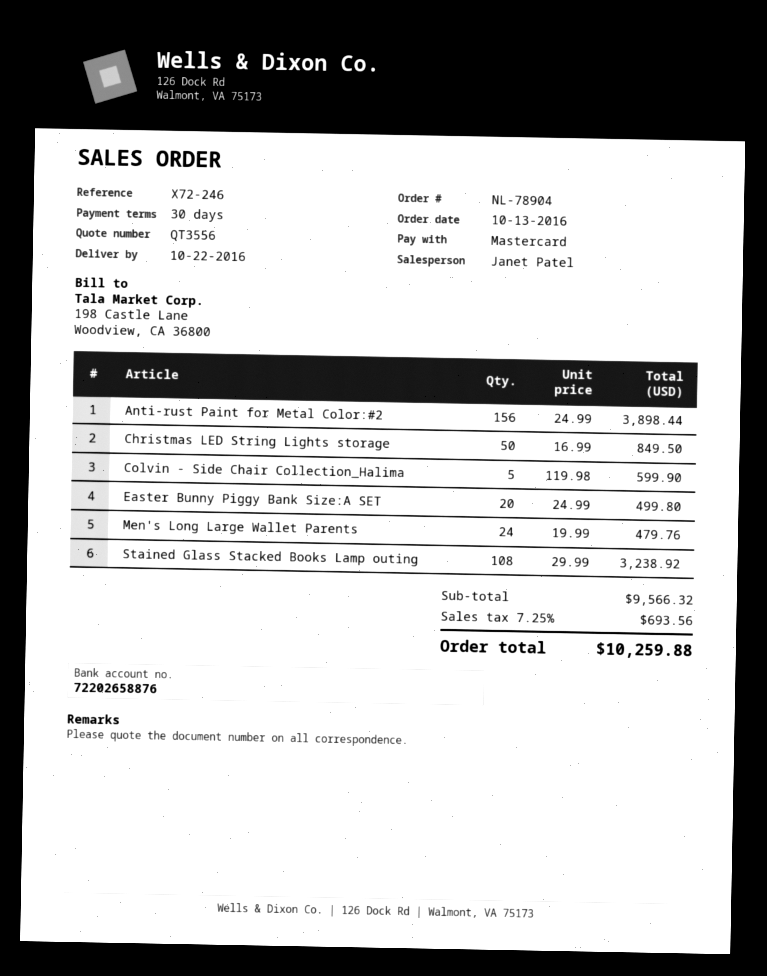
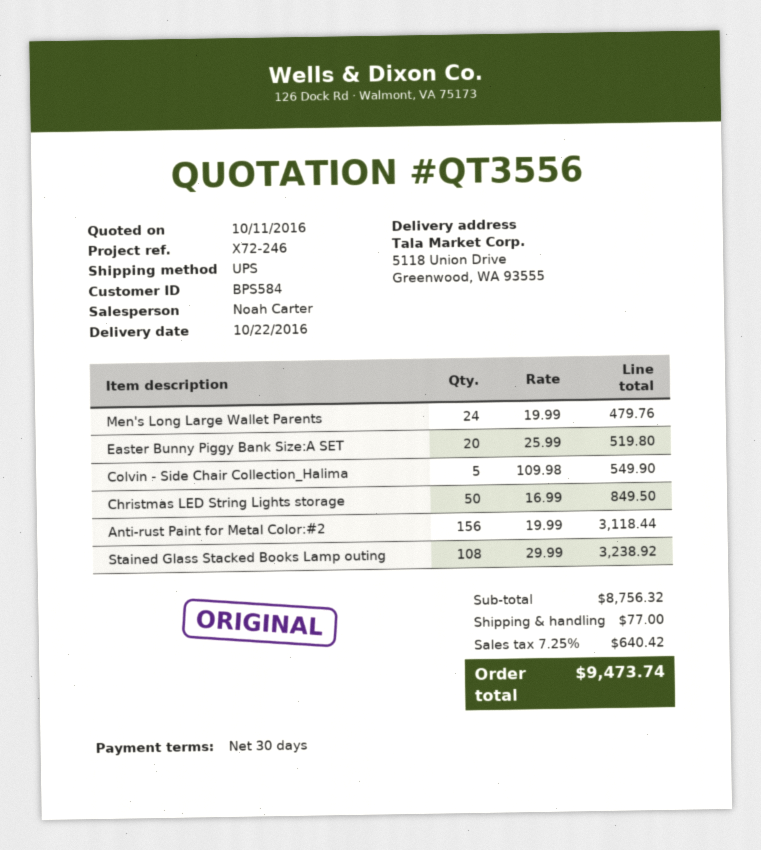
sales rep: Janet Patel -> Noah Carter
Anti-rust Paint for Metal Color:#2: 156 x 24.99 = 3898.44 -> 156 x 19.99 = 3118.44
Colvin - Side Chair Collection_Halima: 5 x 119.98 = 599.90 -> 5 x 109.98 = 549.90
Easter Bunny Piggy Bank Size:A SET: 20 x 24.99 = 499.80 -> 20 x 25.99 = 519.80
subtotal: 9566.32 -> 8756.32
shipping: none -> 77.00
tax: 7.25% = 693.56 -> 7.25% = 640.42
total: 10259.88 -> 9473.74

